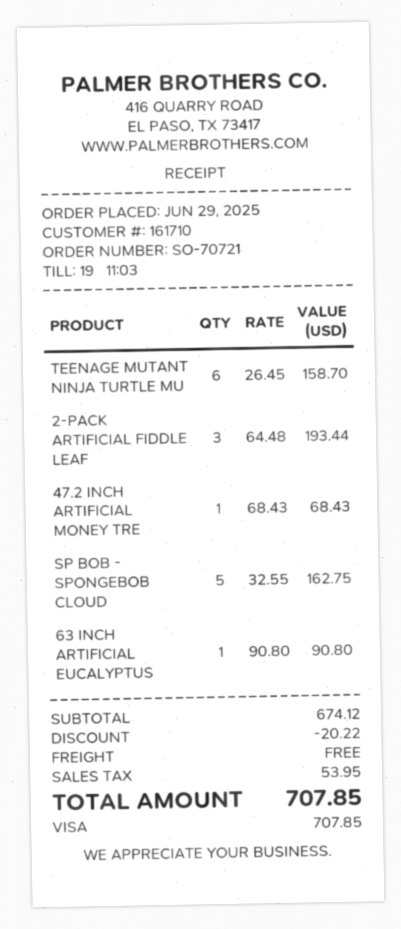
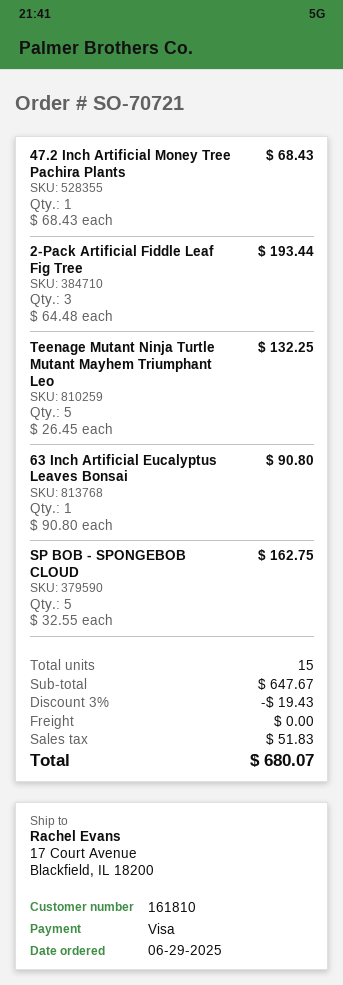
customer number: 161710 -> 161810
TEENAGE MUTANT NINJA TURTLE MU: 6 x 26.45 = 158.70 -> 5 x 26.45 = 132.25
subtotal: 674.12 -> 647.67
discount: 20.22 -> 19.43
tax: 53.95 -> 51.83
total: 707.85 -> 680.07

